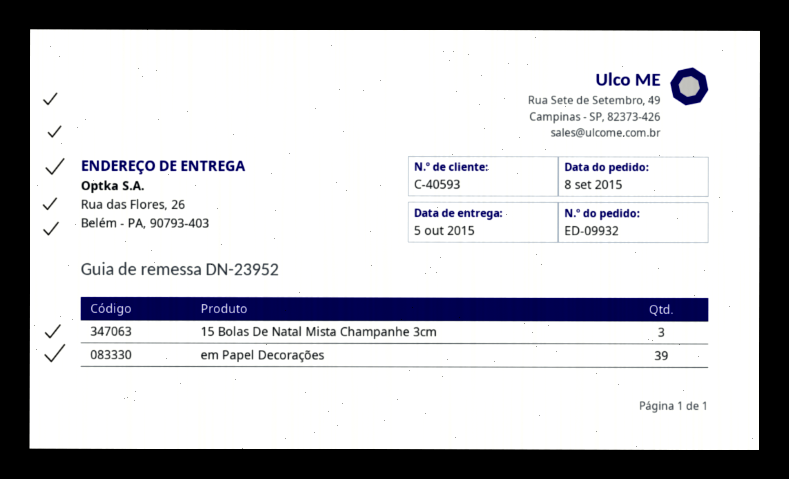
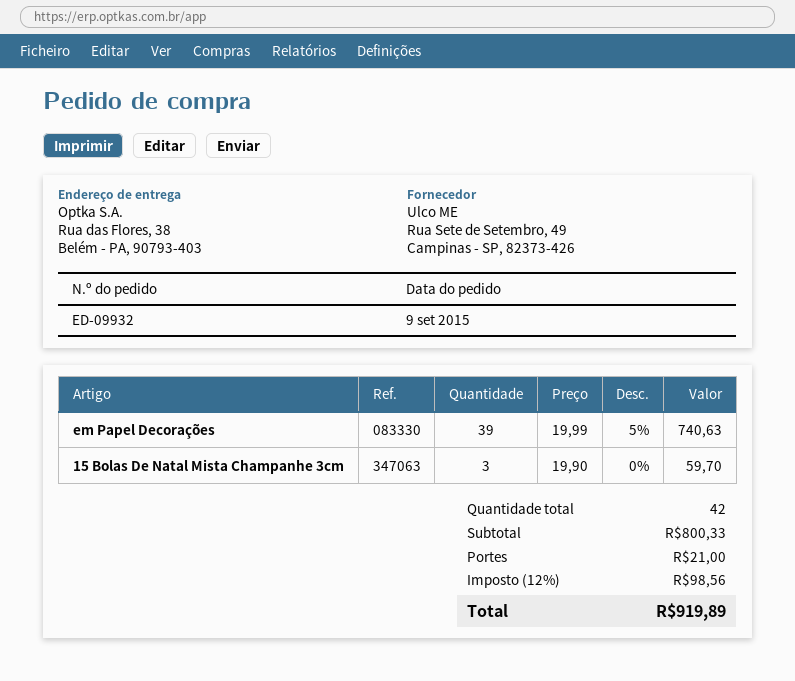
order date: 2015-09-08 -> 2015-09-09
ship to: Rua das Flores, 26, Belém - PA, 90793-403 -> Rua das Flores, 38, Belém - PA, 90793-403

